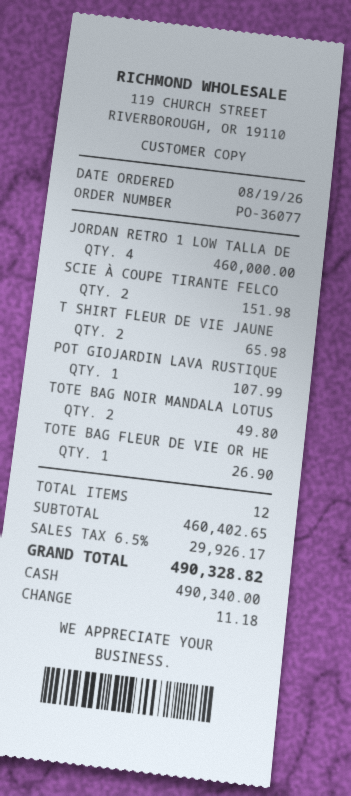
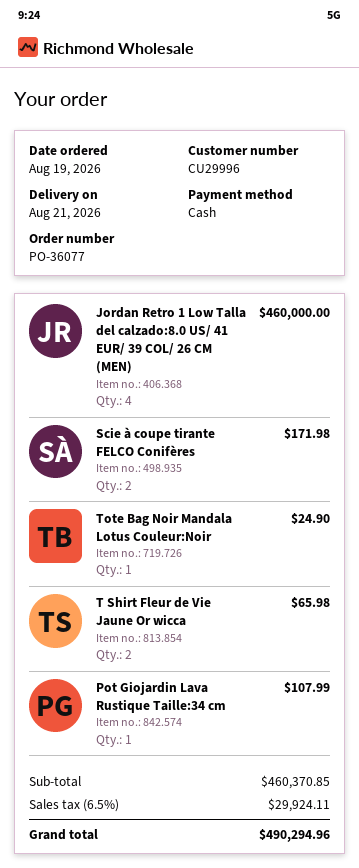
SCIE À COUPE TIRANTE FELCO: 2 for 151.98 -> 2 for 171.98
TOTE BAG NOIR MANDALA LOTUS: 2 for 49.80 -> 1 for 24.90
TOTE BAG FLEUR DE VIE OR HE: 1 for 26.90 -> none
subtotal: 460402.65 -> 460370.85
tax: 6.5% = 29926.17 -> 6.5% = 29924.11
total: 490328.82 -> 490294.96

